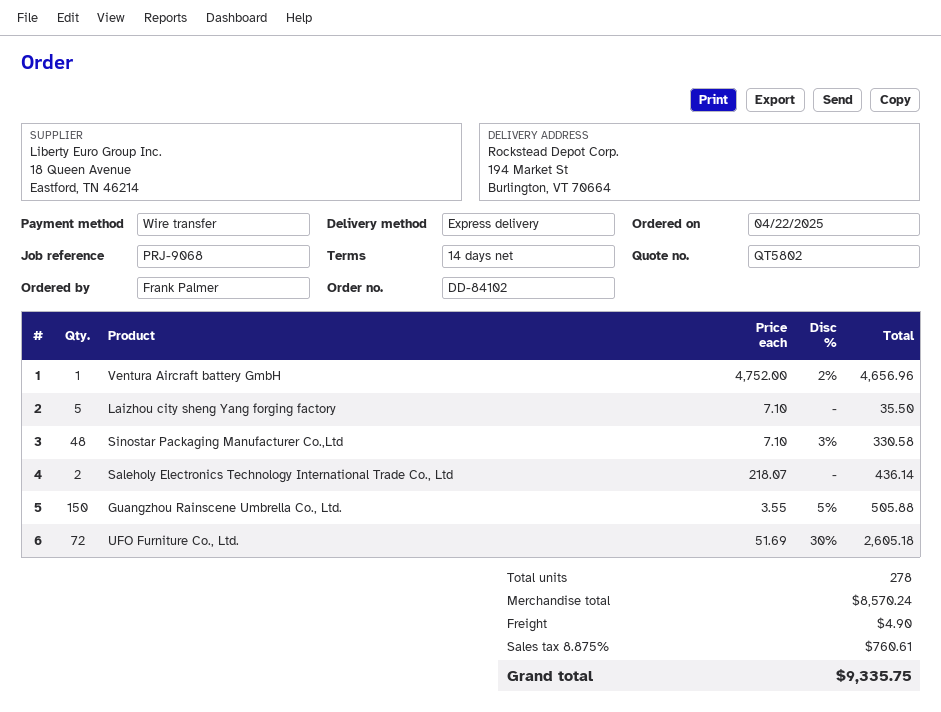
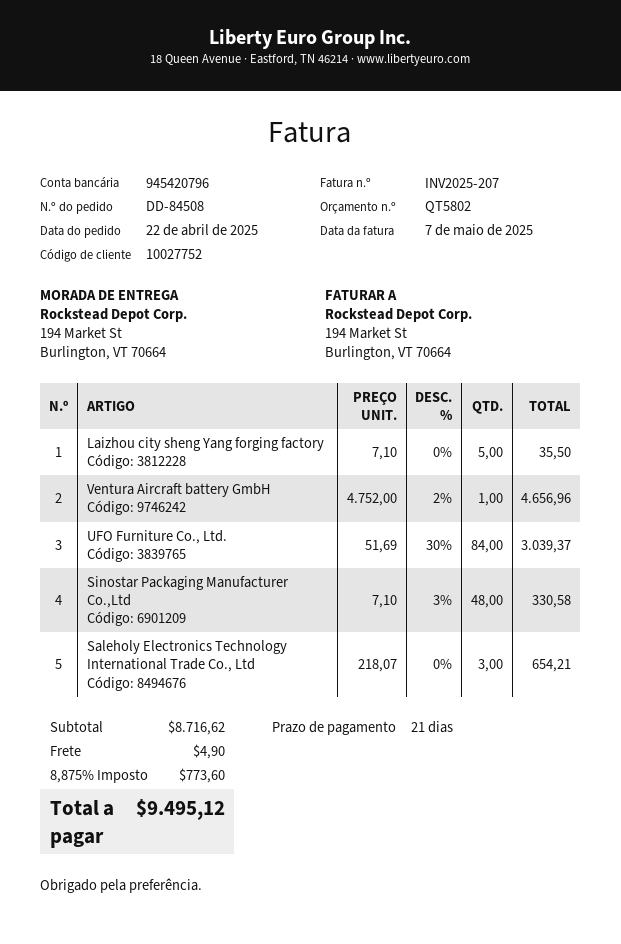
order number: DD-84102 -> DD-84508
payment terms: 14 days -> 21 days
Saleholy Electronics Technology International Trade Co., Ltd: 2 x 218.07 = 436.14 -> 3 x 218.07 = 654.21
Guangzhou Rainscene Umbrella Co., Ltd.: 150 x 3.55 - 5% = 505.88 -> none
UFO Furniture Co., Ltd.: 72 x 51.69 - 30% = 2605.18 -> 84 x 51.69 - 30% = 3039.37
subtotal: 8570.24 -> 8716.62
tax: 8.875% = 760.61 -> 8.875% = 773.60
total: 9335.75 -> 9495.12

